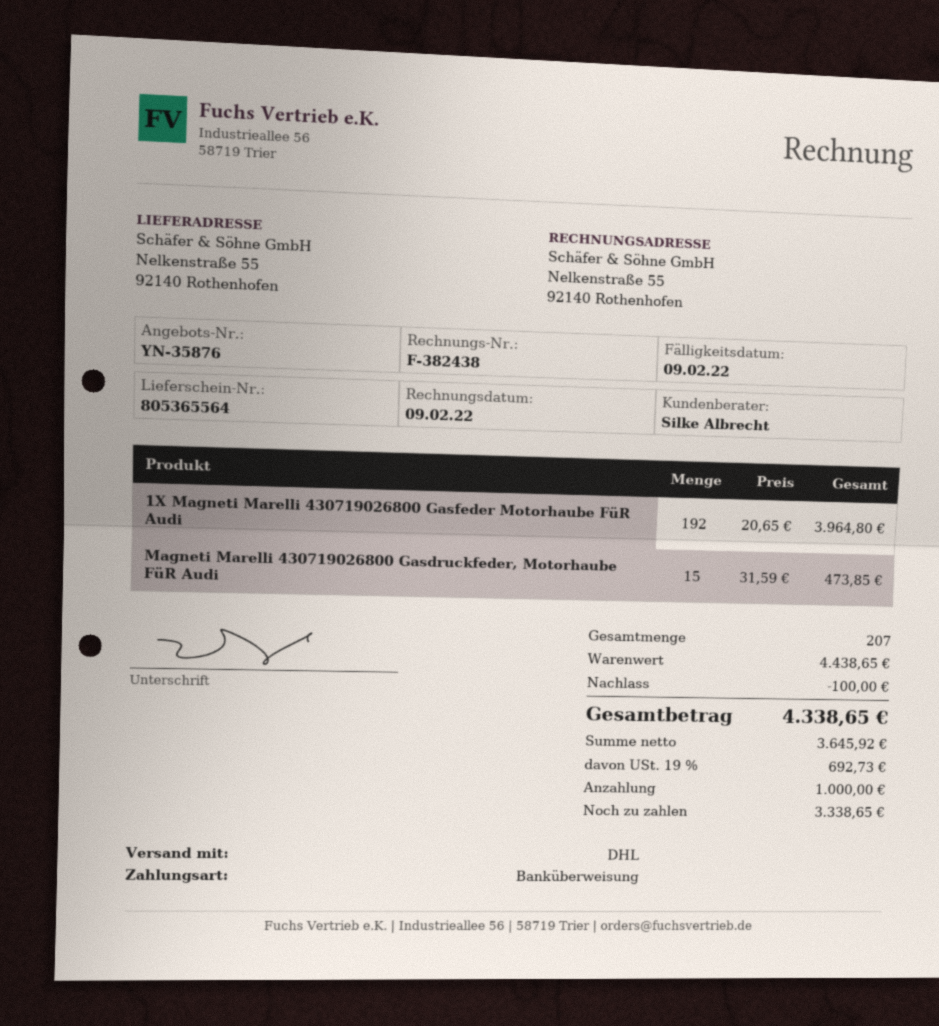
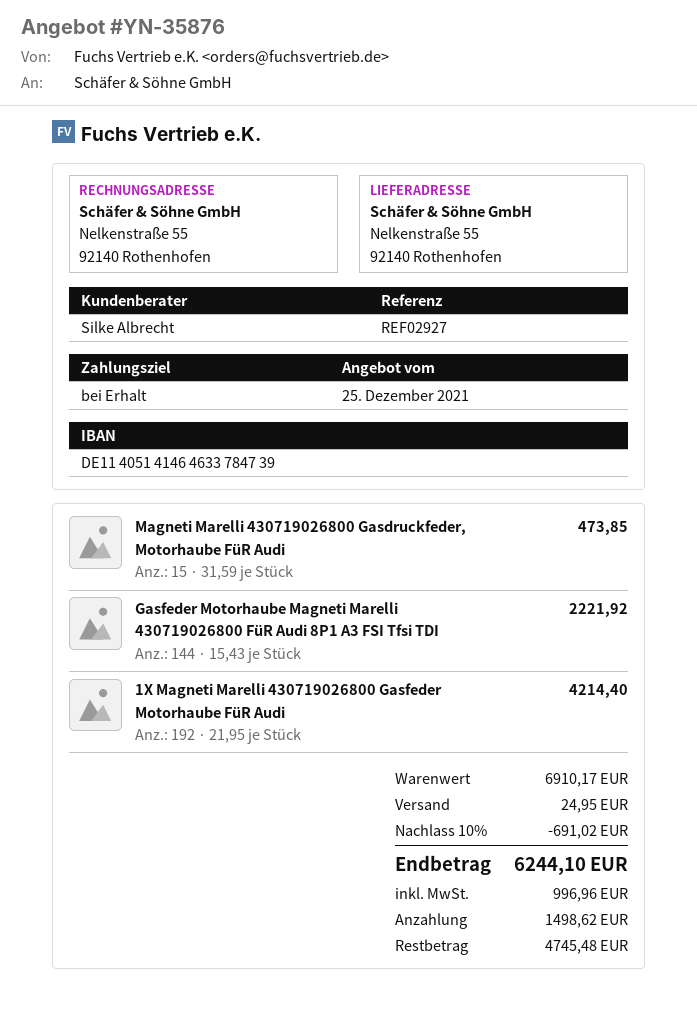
1X Magneti Marelli 430719026800 Gasfeder Motorhaube FüR Audi: 192 x 20.65 = 3964.80 -> 192 x 21.95 = 4214.40
Gasfeder Motorhaube Magneti Marelli 430719026800 FüR Audi 8P1 A3 FSI Tfsi TDI: none -> 144 x 15.43 = 2221.92
subtotal: 4438.65 -> 6910.17
discount: 100.00 -> 691.02
shipping: none -> 24.95
tax: 692.73 -> 996.96
total: 4338.65 -> 6244.10
deposit: 1000.00 -> 1498.62
balance: 3338.65 -> 4745.48

